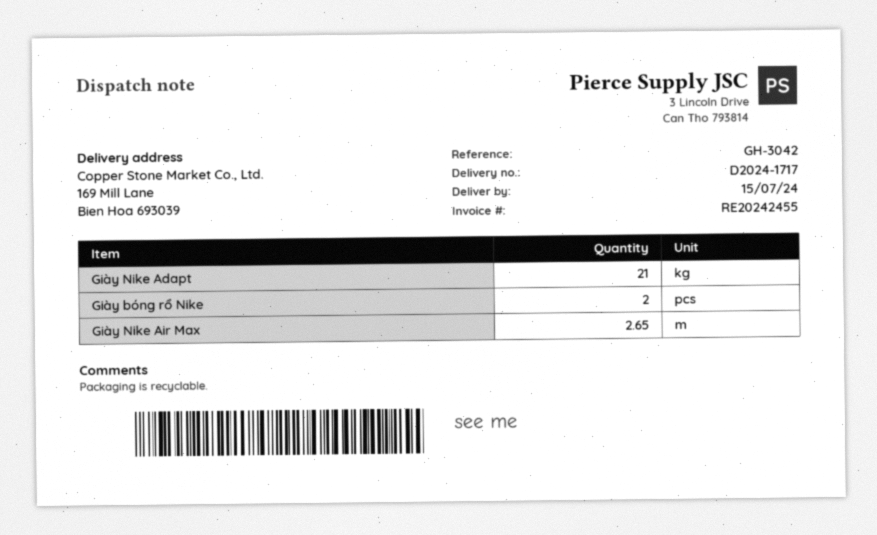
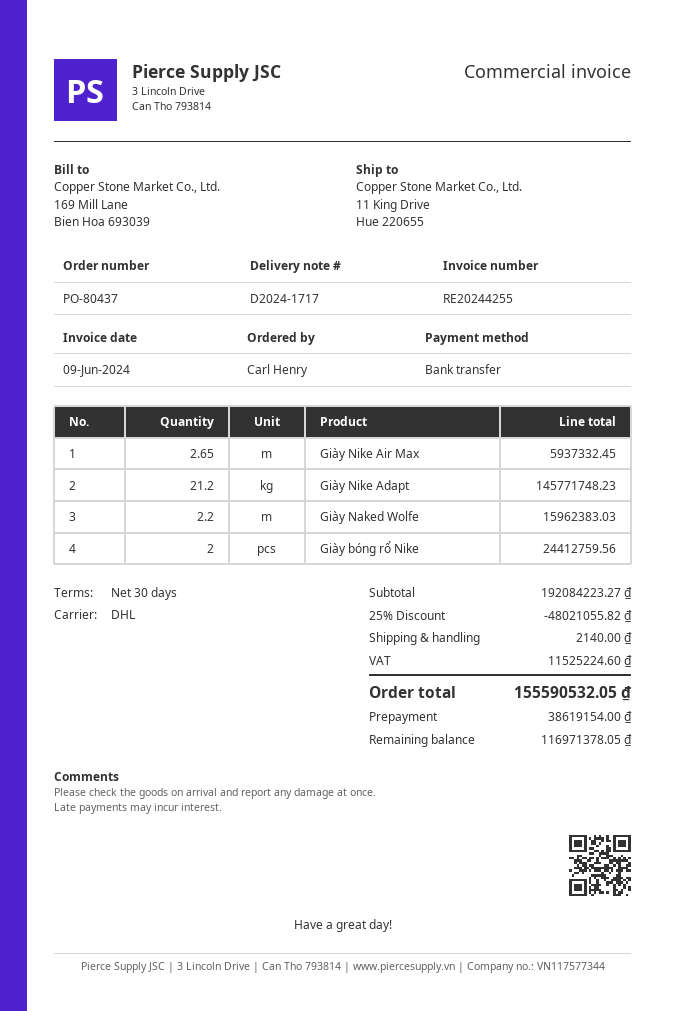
invoice number: RE20242455 -> RE20244255
ship to: 169 Mill Lane, Bien Hoa 693039 -> 11 King Drive, Hue 220655
Giày Nike Adapt: 21 -> 21.2
Giày Naked Wolfe: none -> 2.2

